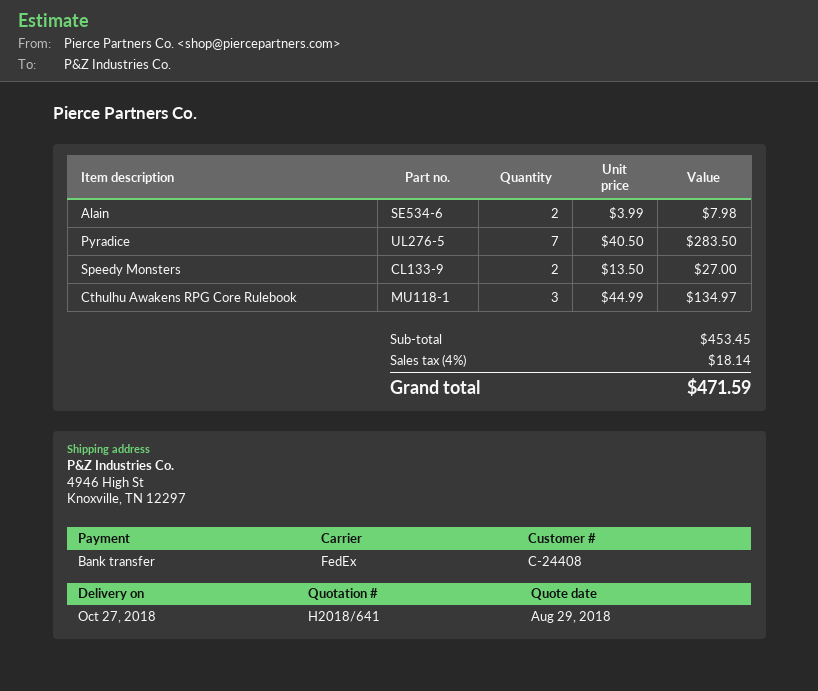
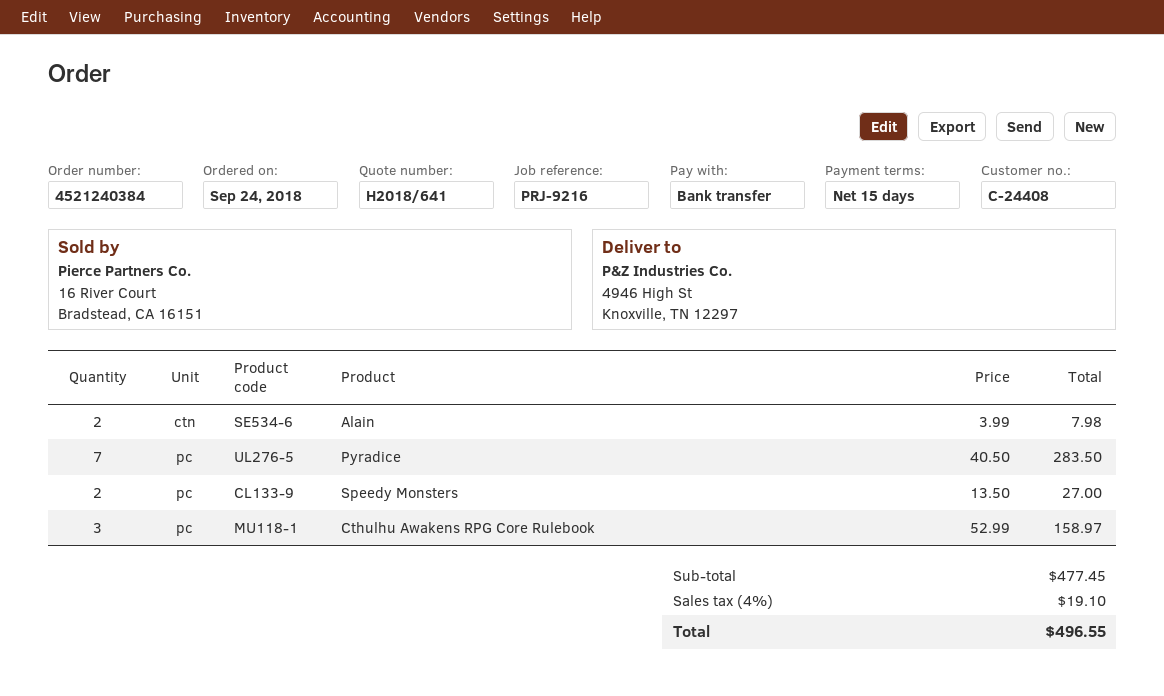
Cthulhu Awakens RPG Core Rulebook: 3 x 44.99 = 134.97 -> 3 x 52.99 = 158.97
subtotal: 453.45 -> 477.45
tax: 4% = 18.14 -> 4% = 19.10
total: 471.59 -> 496.55

